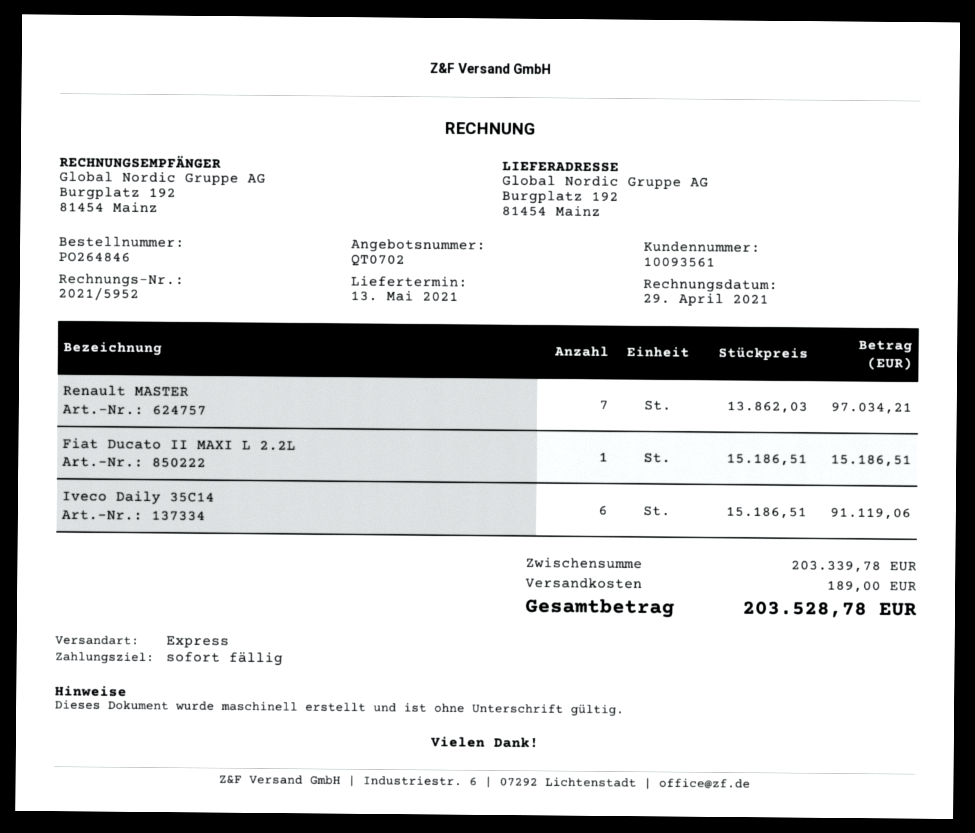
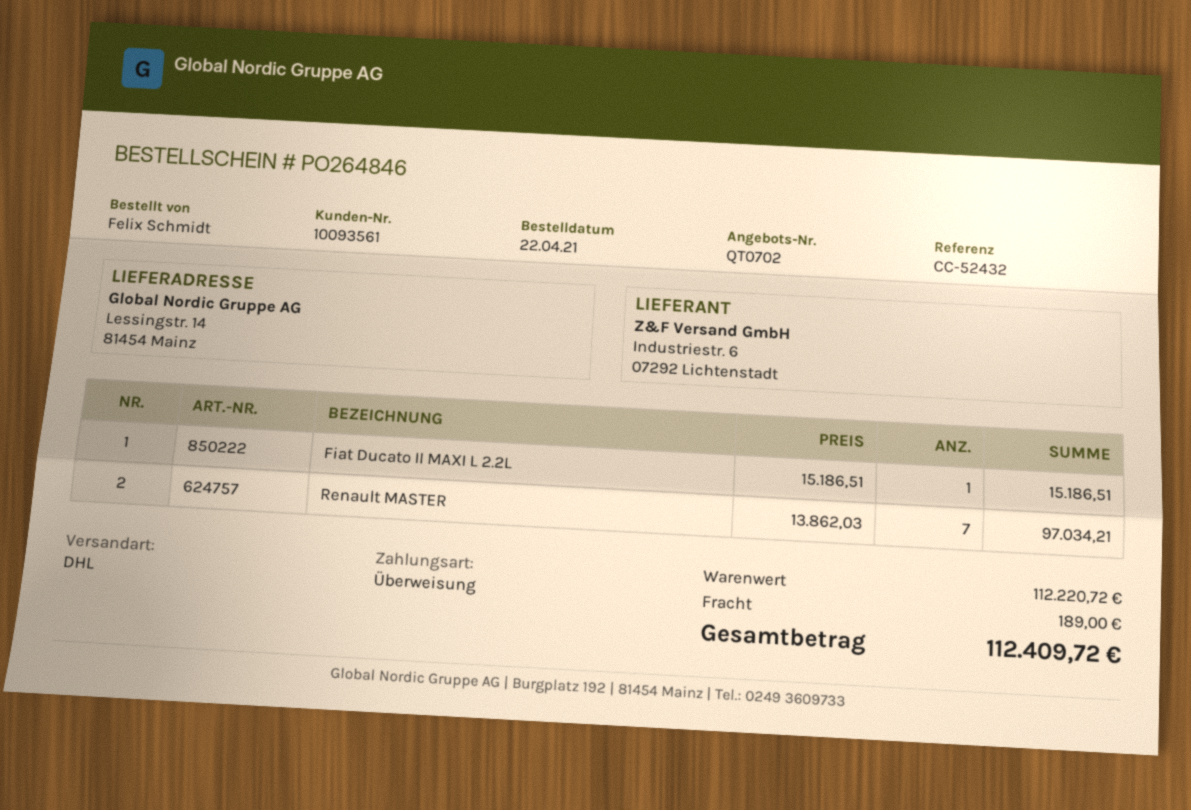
shipping method: express -> DHL
ship to: Burgplatz 192, 81454 Mainz -> Lessingstr. 14, 81454 Mainz
Iveco Daily 35C14: 6 x 15186.51 = 91119.06 -> none
subtotal: 203339.78 -> 112220.72
total: 203528.78 -> 112409.72

